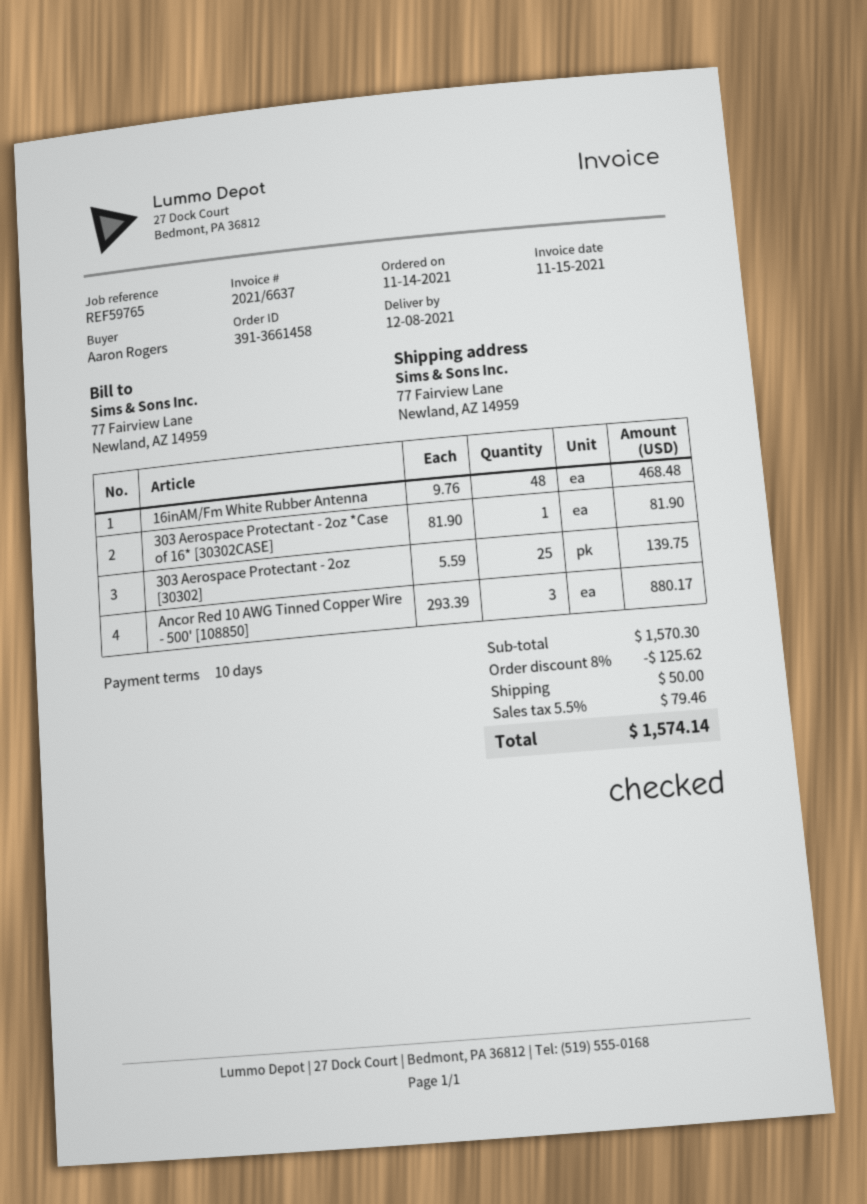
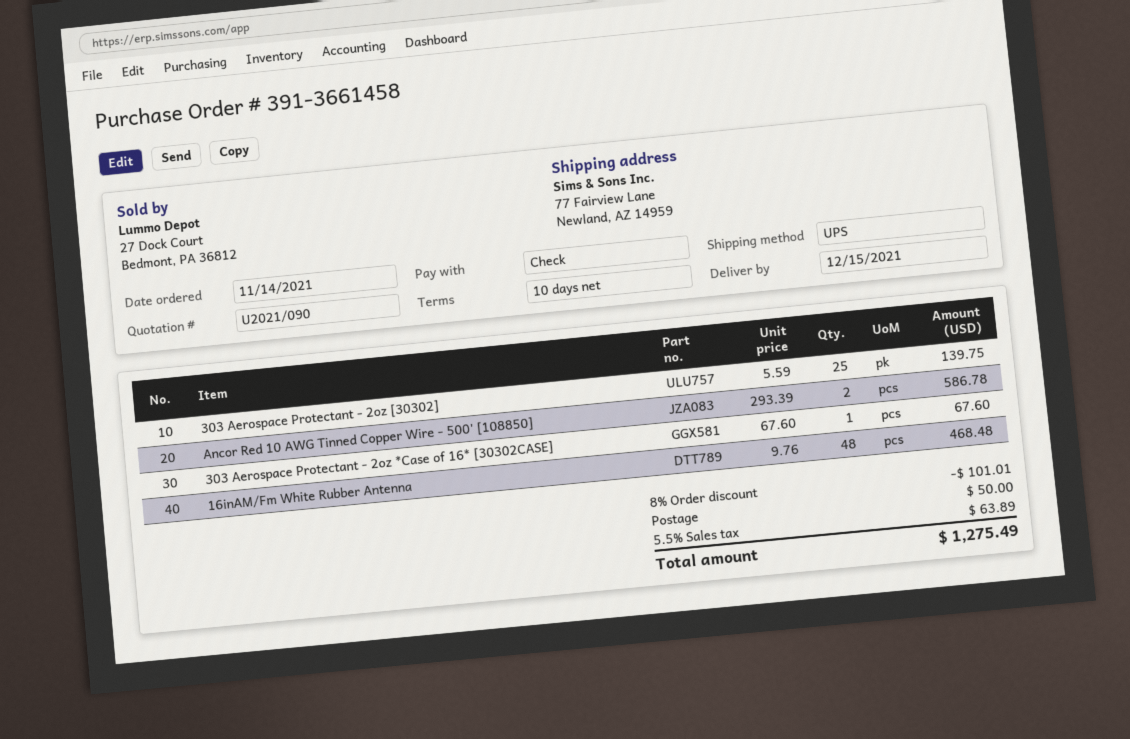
delivery date: 2021-12-08 -> 2021-12-15
303 Aerospace Protectant - 2oz *Case of 16* [30302CASE]: 1 x 81.90 = 81.90 -> 1 x 67.60 = 67.60
Ancor Red 10 AWG Tinned Copper Wire - 500' [108850]: 3 x 293.39 = 880.17 -> 2 x 293.39 = 586.78
discount: 8% = 125.62 -> 8% = 101.01
tax: 5.5% = 79.46 -> 5.5% = 63.89
total: 1574.14 -> 1275.49

